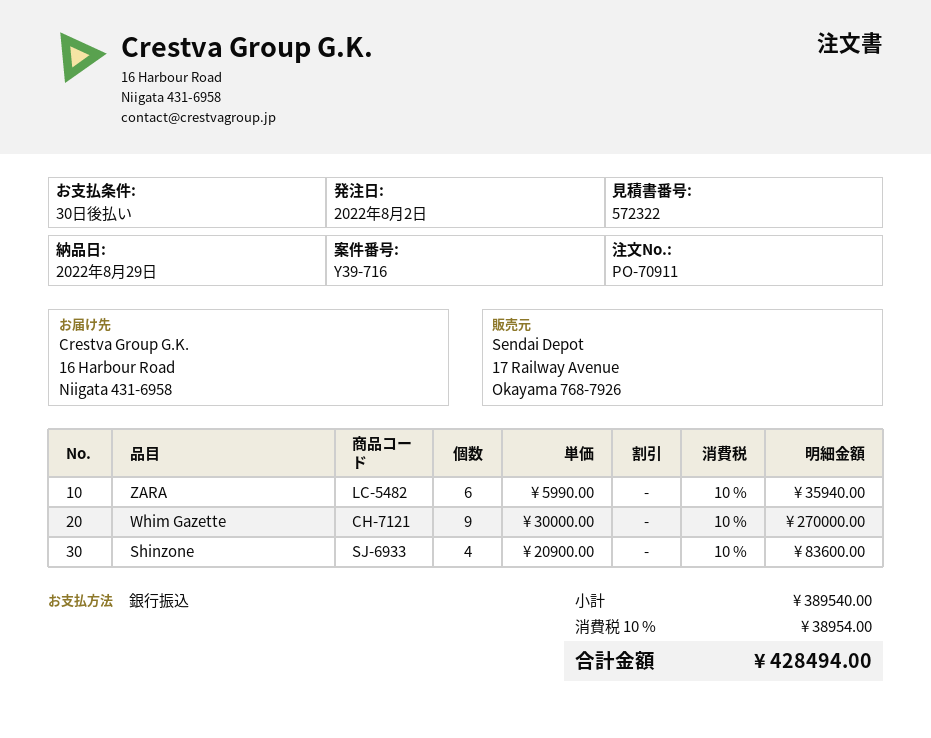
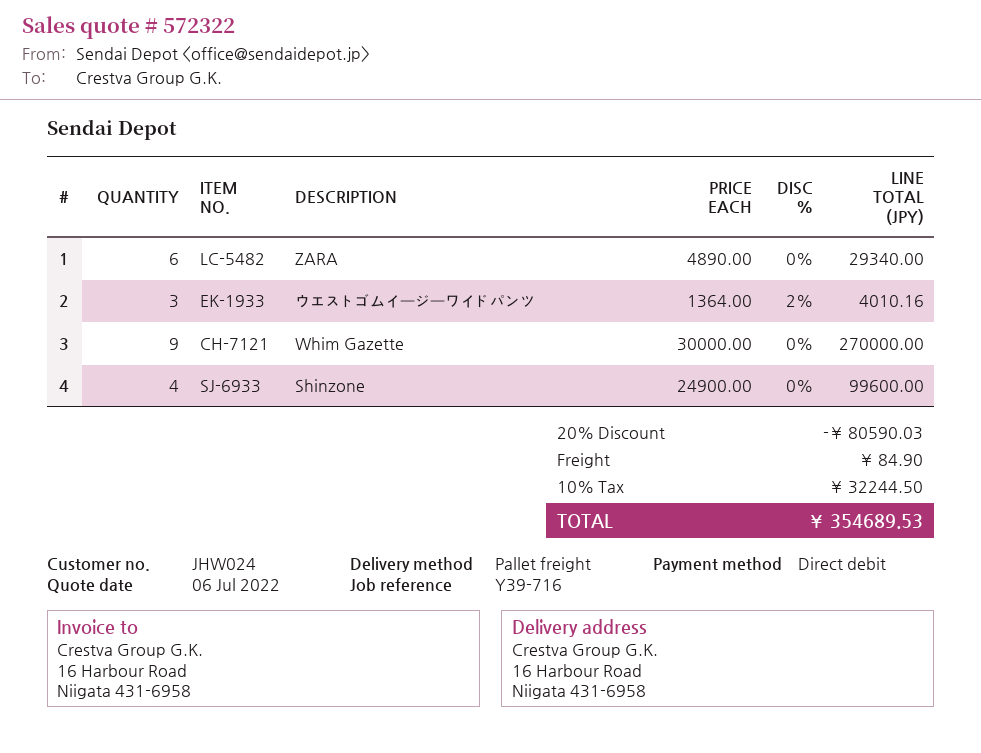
payment method: bank transfer -> direct debit
ZARA: 6 x 5990.00 = 35940.00 -> 6 x 4890.00 = 29340.00
Shinzone: 4 x 20900.00 = 83600.00 -> 4 x 24900.00 = 99600.00
ウエストゴムイージーワイドパンツ: none -> 3 x 1364.00 - 2% = 4010.16
discount: none -> 20% = 80590.03
shipping: none -> 84.90
tax: 10% = 38954.00 -> 10% = 32244.50
total: 428494.00 -> 354689.53

